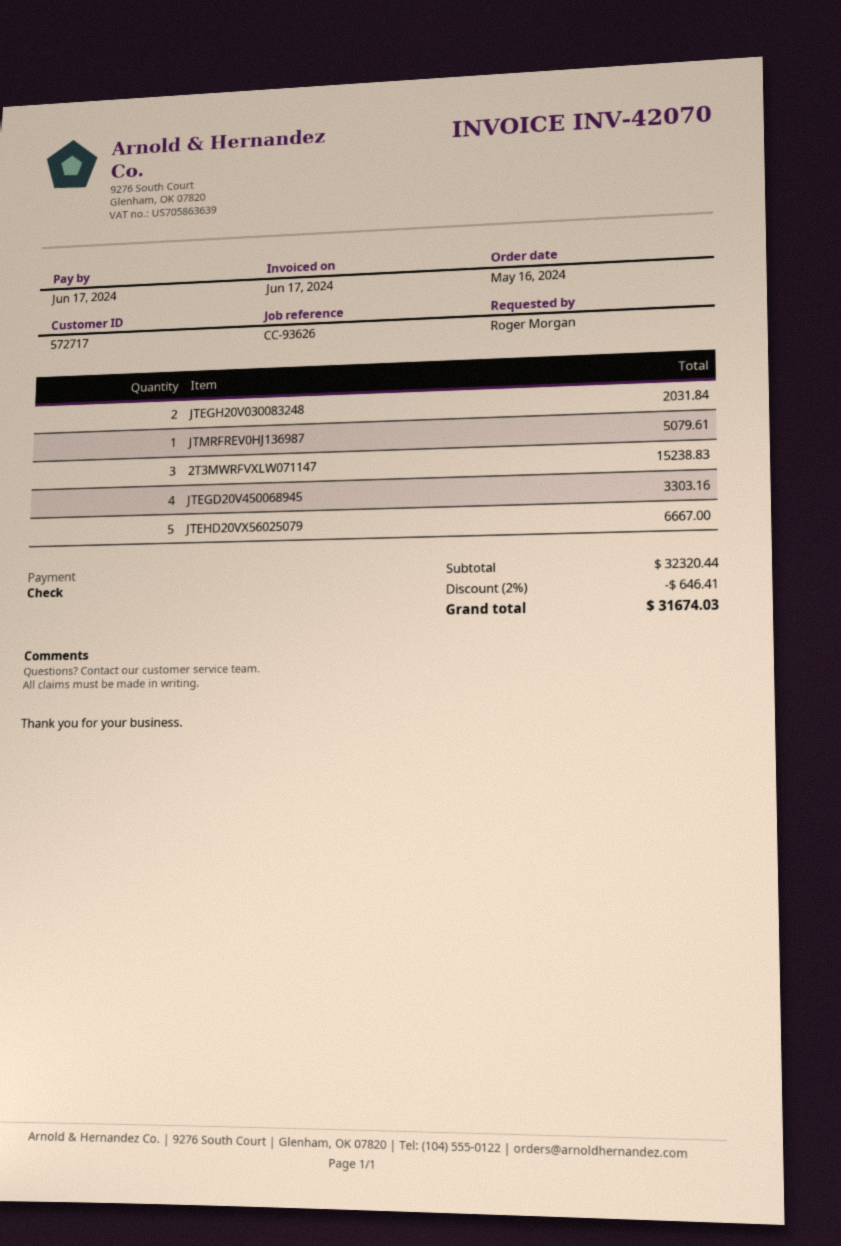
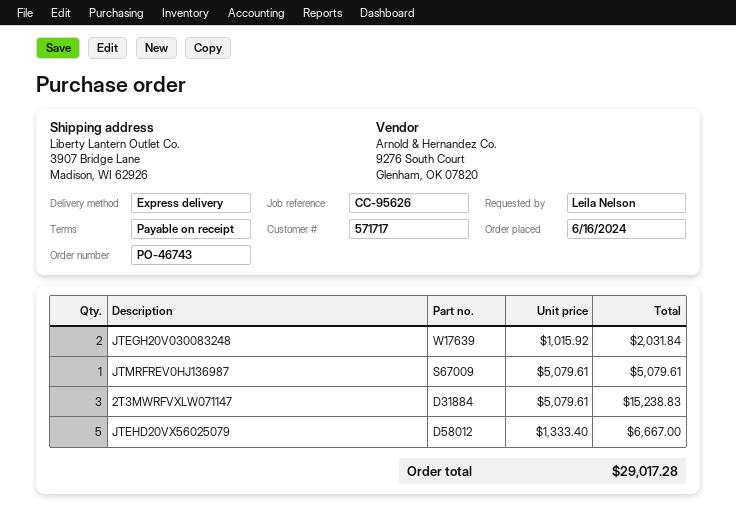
order date: 2024-05-16 -> 2024-06-16
customer number: 572717 -> 571717
reference: CC-93626 -> CC-95626
ordered by: Roger Morgan -> Leila Nelson
JTEGD20V450068945: 4 for 3303.16 -> none
discount: 2% = 646.41 -> none
total: 31674.03 -> 29017.28

